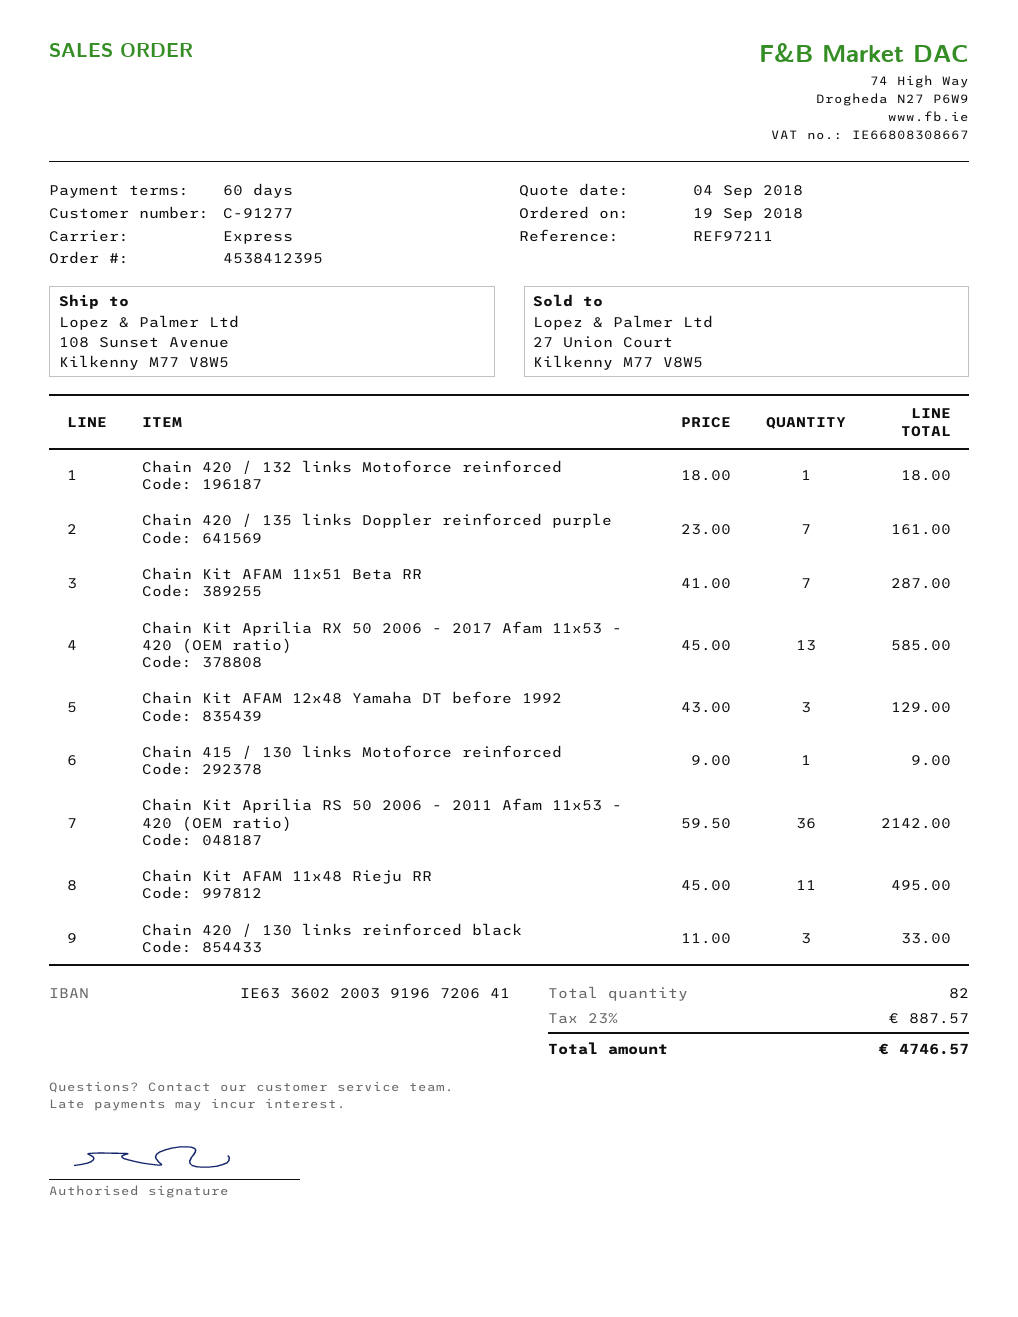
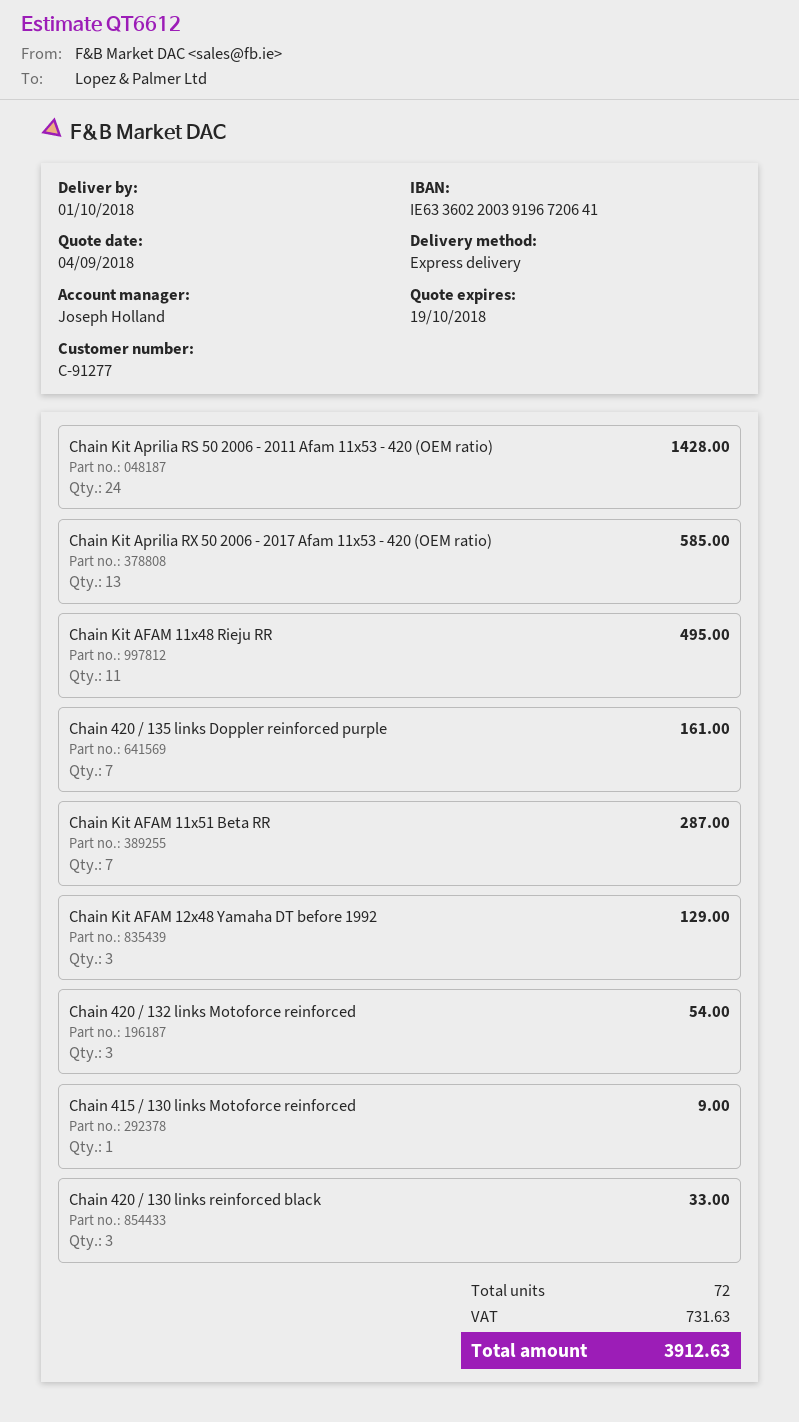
Chain 420 / 132 links Motoforce reinforced: 1 for 18.00 -> 3 for 54.00
Chain Kit Aprilia RS 50 2006 - 2011 Afam 11x53 - 420 (OEM ratio): 36 for 2142.00 -> 24 for 1428.00
total quantity: 82 -> 72
tax: 887.57 -> 731.63
total: 4746.57 -> 3912.63

